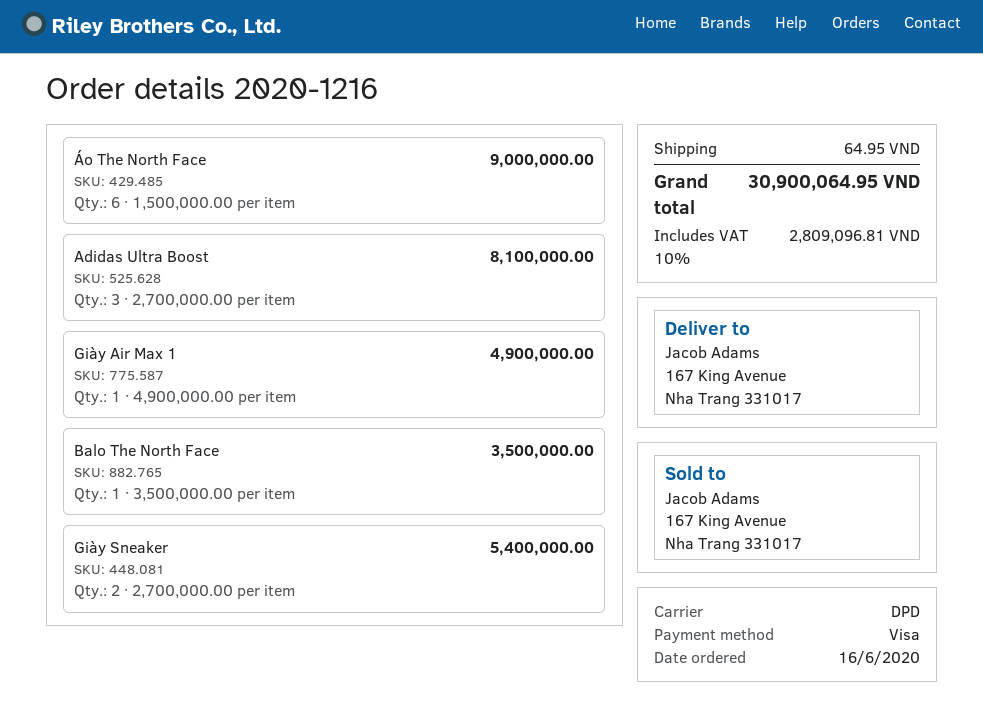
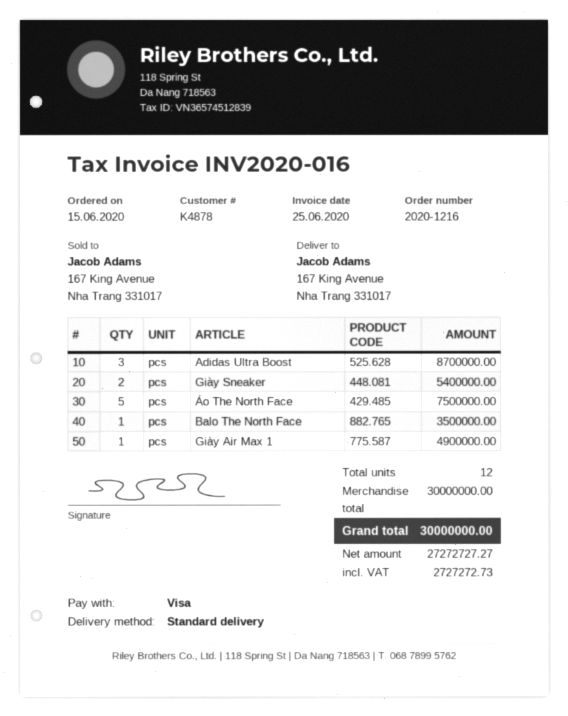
order date: 2020-06-16 -> 2020-06-15
shipping method: DPD -> standard
Áo The North Face: 6 for 9000000.00 -> 5 for 7500000.00
Adidas Ultra Boost: 3 for 8100000.00 -> 3 for 8700000.00
shipping: 64.95 -> none
tax: 2809096.81 -> 2727272.73
total: 30900064.95 -> 30000000.00

